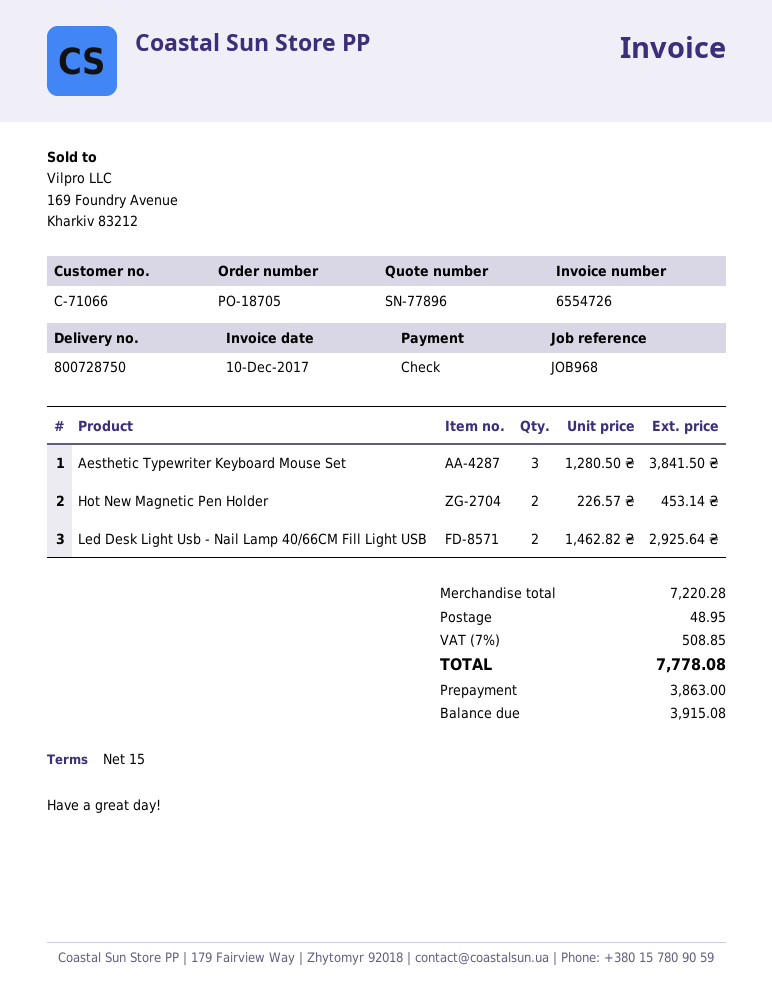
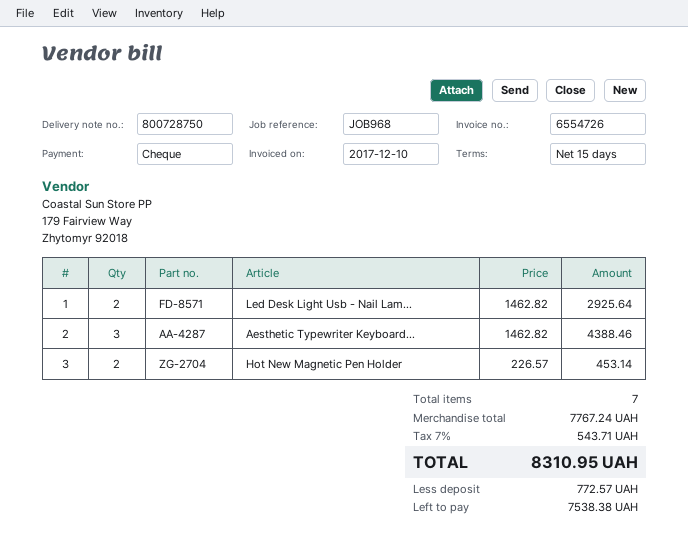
Aesthetic Typewriter Keyboard Mouse Set: 3 x 1280.50 = 3841.50 -> 3 x 1462.82 = 4388.46
subtotal: 7220.28 -> 7767.24
shipping: 48.95 -> none
tax: 7% = 508.85 -> 7% = 543.71
total: 7778.08 -> 8310.95
deposit: 3863.00 -> 772.57
balance: 3915.08 -> 7538.38

